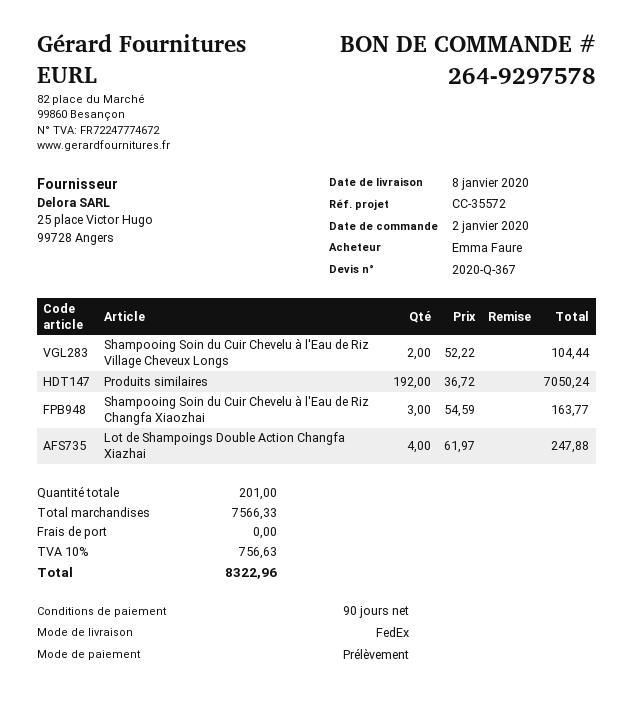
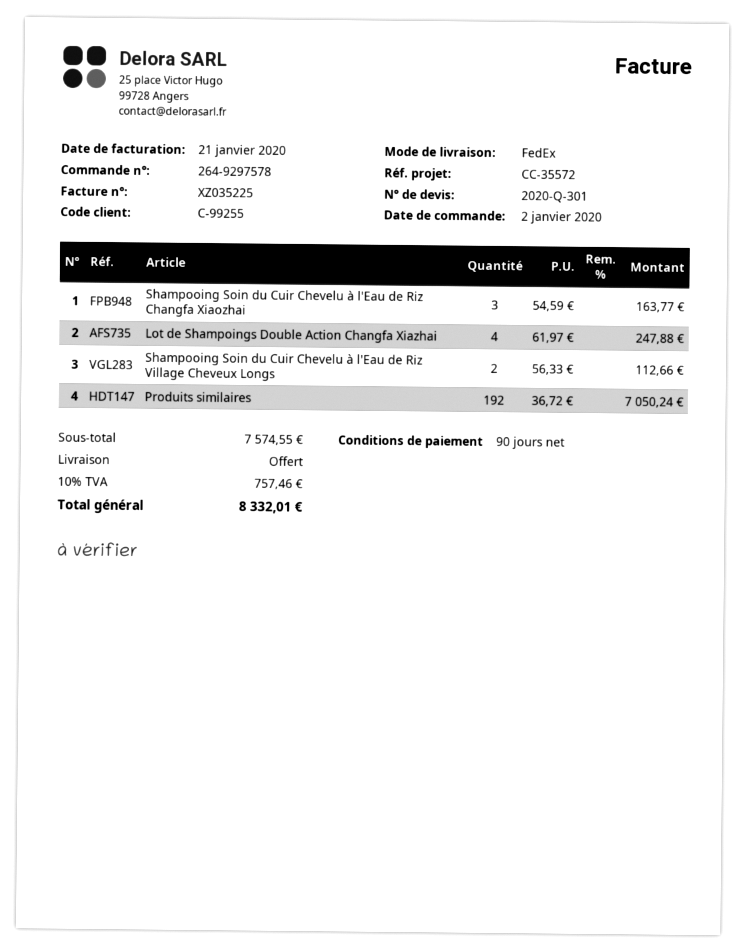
quote number: 2020-Q-367 -> 2020-Q-301
Shampooing Soin du Cuir Chevelu à l'Eau de Riz Village Cheveux Longs: 2 x 52.22 = 104.44 -> 2 x 56.33 = 112.66
subtotal: 7566.33 -> 7574.55
tax: 10% = 756.63 -> 10% = 757.46
total: 8322.96 -> 8332.01

